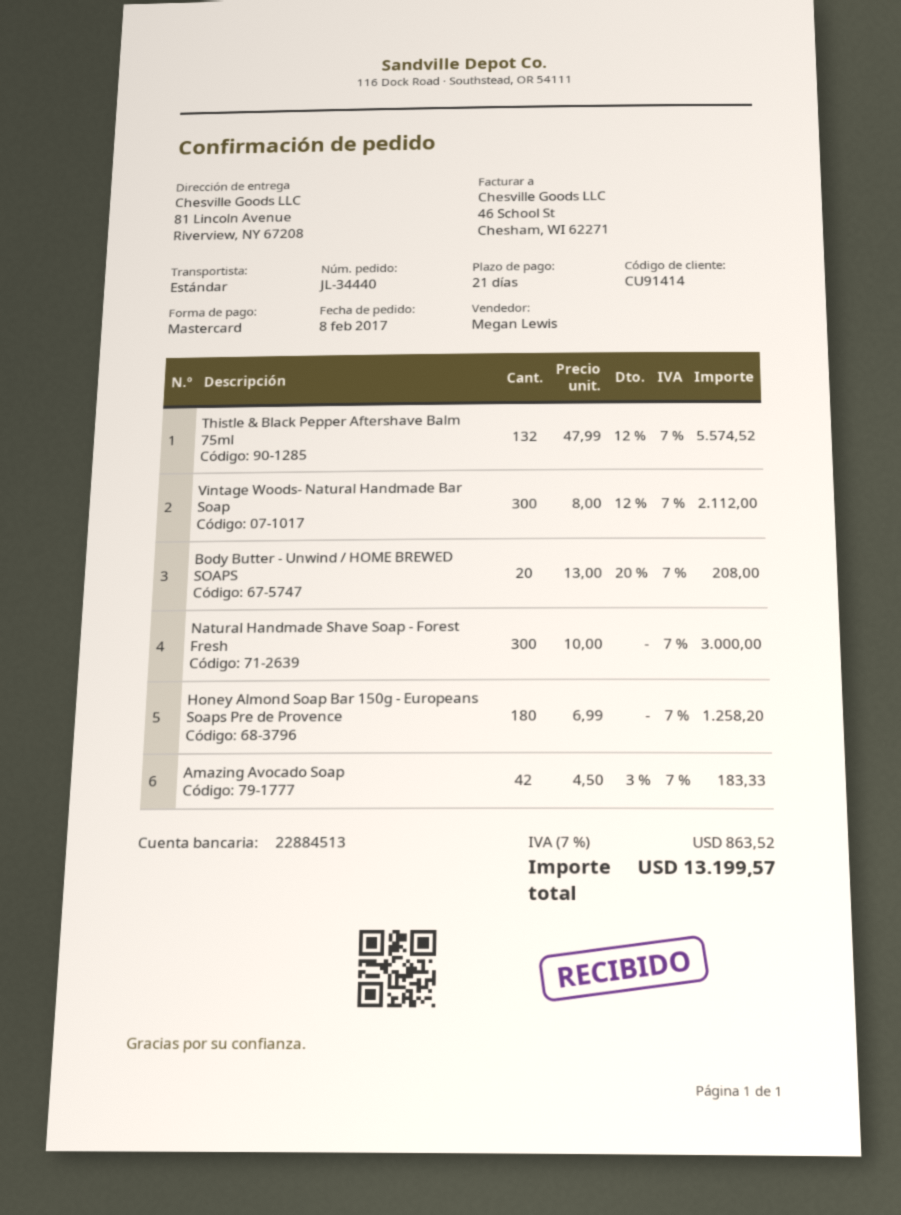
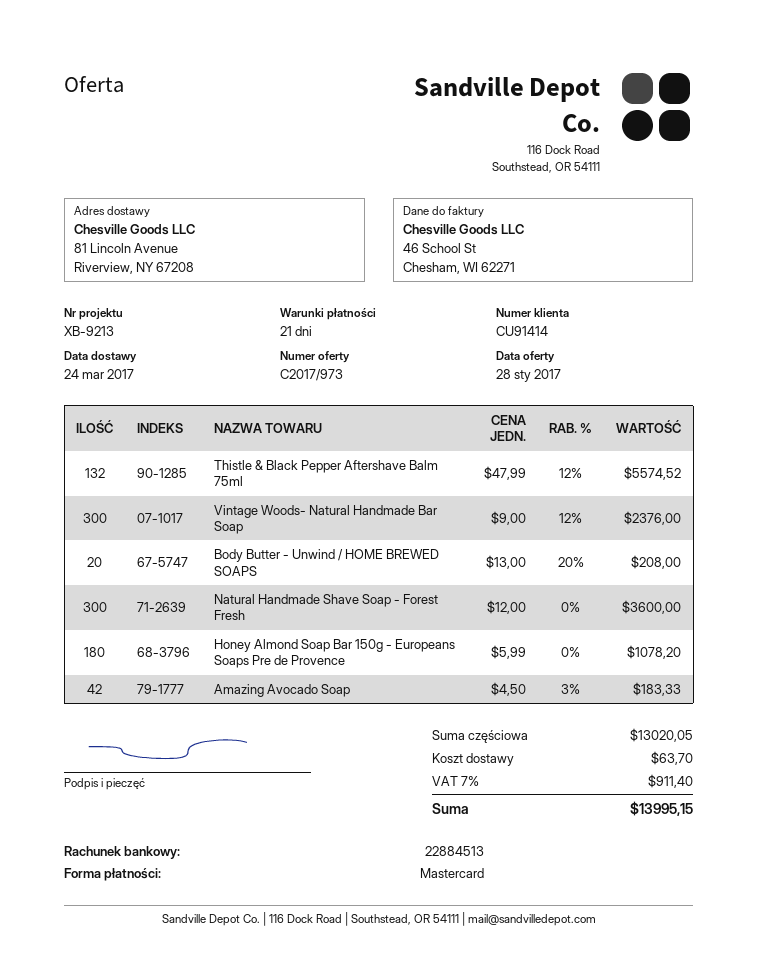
Vintage Woods- Natural Handmade Bar Soap: 300 x 8.00 - 12% = 2112.00 -> 300 x 9.00 - 12% = 2376.00
Natural Handmade Shave Soap - Forest Fresh: 300 x 10.00 = 3000.00 -> 300 x 12.00 = 3600.00
Honey Almond Soap Bar 150g - Europeans Soaps Pre de Provence: 180 x 6.99 = 1258.20 -> 180 x 5.99 = 1078.20
shipping: none -> 63.70
tax: 7% = 863.52 -> 7% = 911.40
total: 13199.57 -> 13995.15

